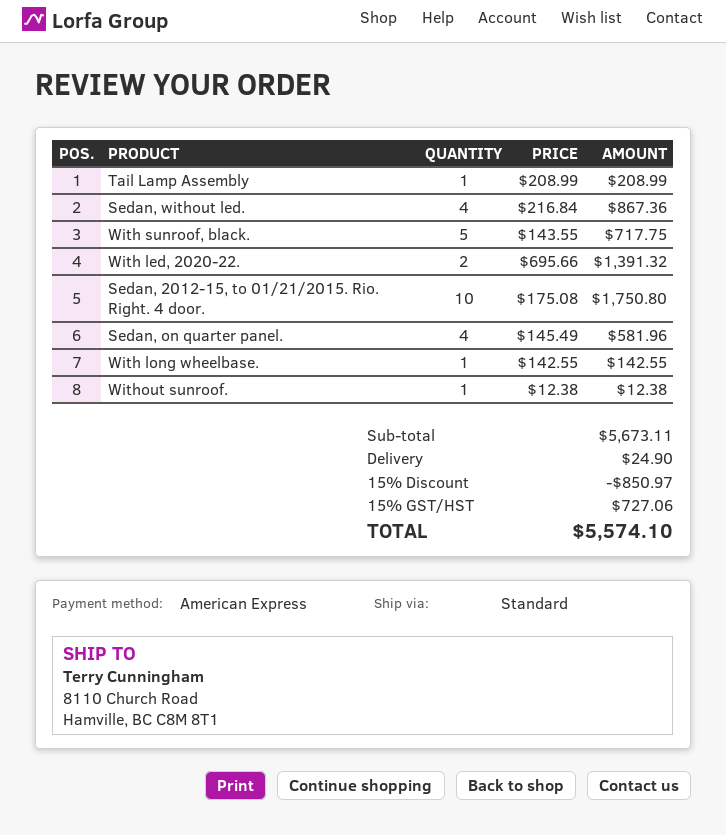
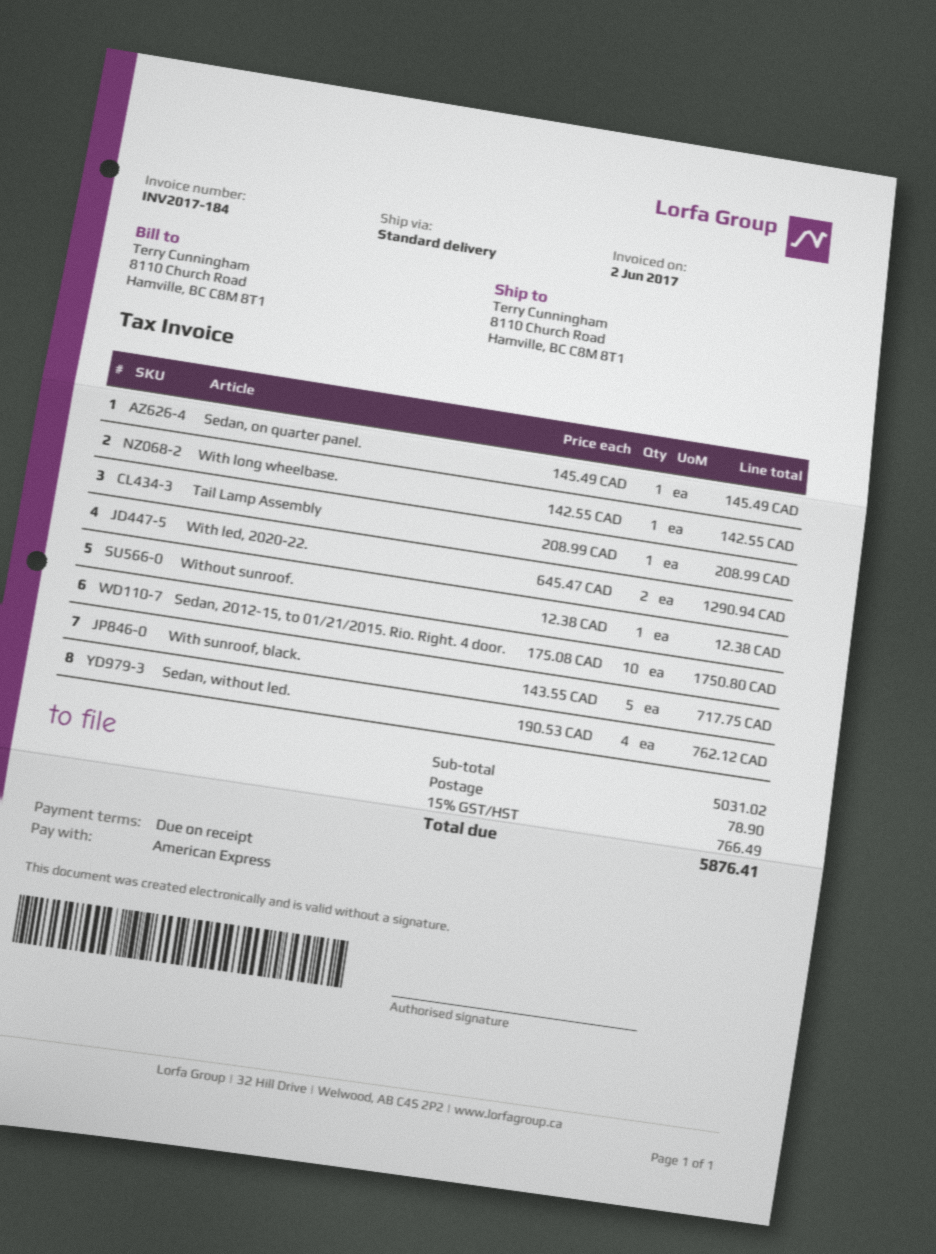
Sedan, without led.: 4 x 216.84 = 867.36 -> 4 x 190.53 = 762.12
With led, 2020-22.: 2 x 695.66 = 1391.32 -> 2 x 645.47 = 1290.94
Sedan, on quarter panel.: 4 x 145.49 = 581.96 -> 1 x 145.49 = 145.49
subtotal: 5673.11 -> 5031.02
discount: 15% = 850.97 -> none
shipping: 24.90 -> 78.90
tax: 15% = 727.06 -> 15% = 766.49
total: 5574.10 -> 5876.41

